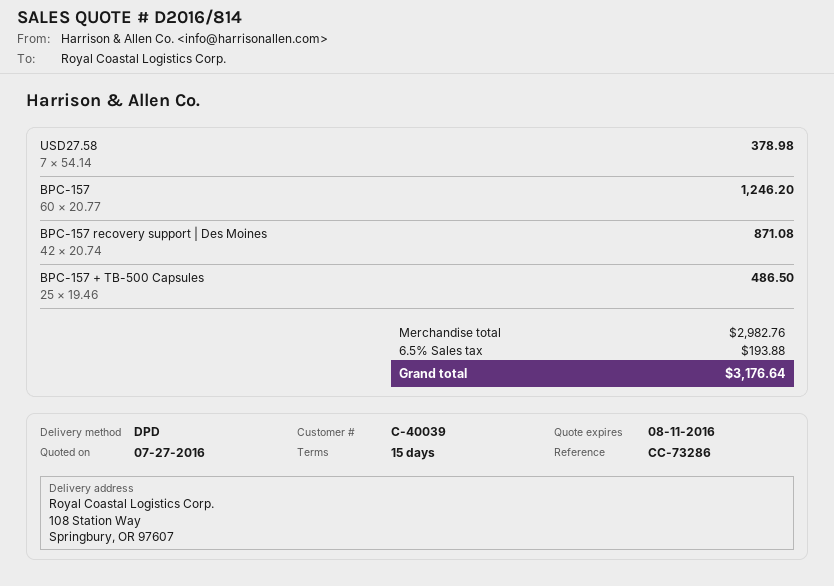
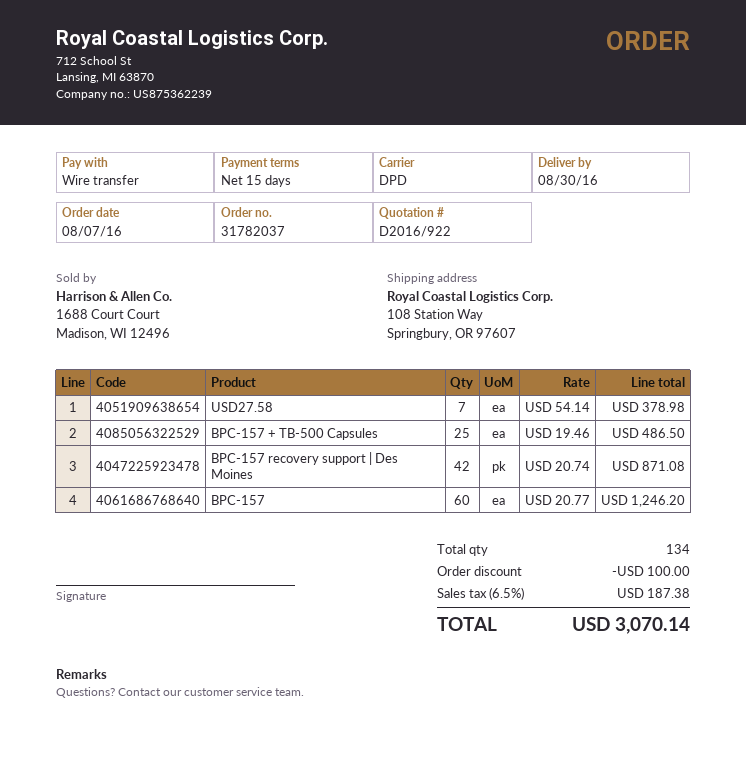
quote number: D2016/814 -> D2016/922
discount: none -> 100.00
tax: 6.5% = 193.88 -> 6.5% = 187.38
total: 3176.64 -> 3070.14

